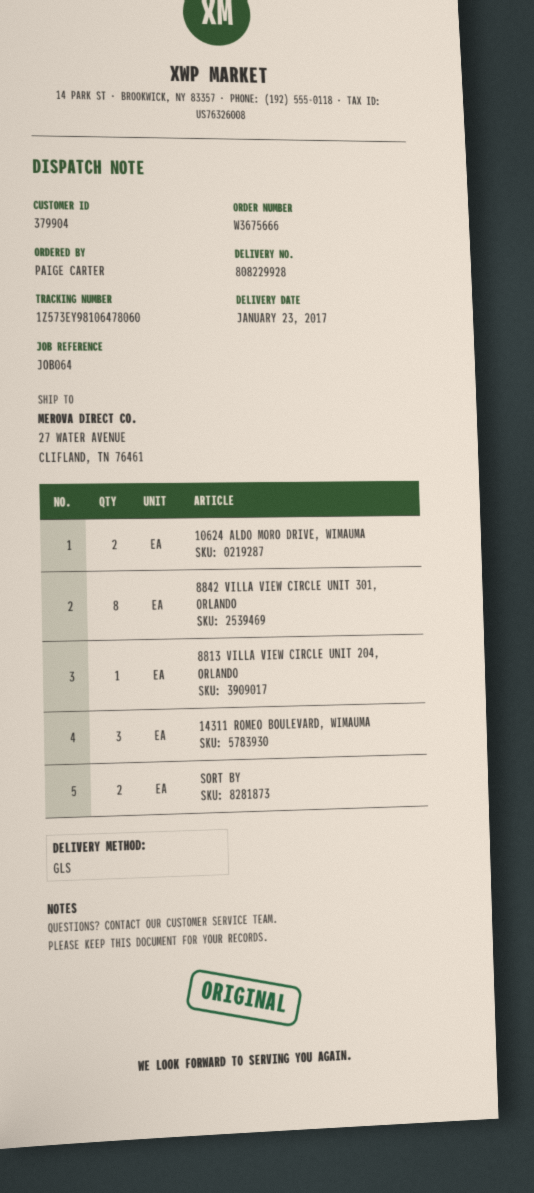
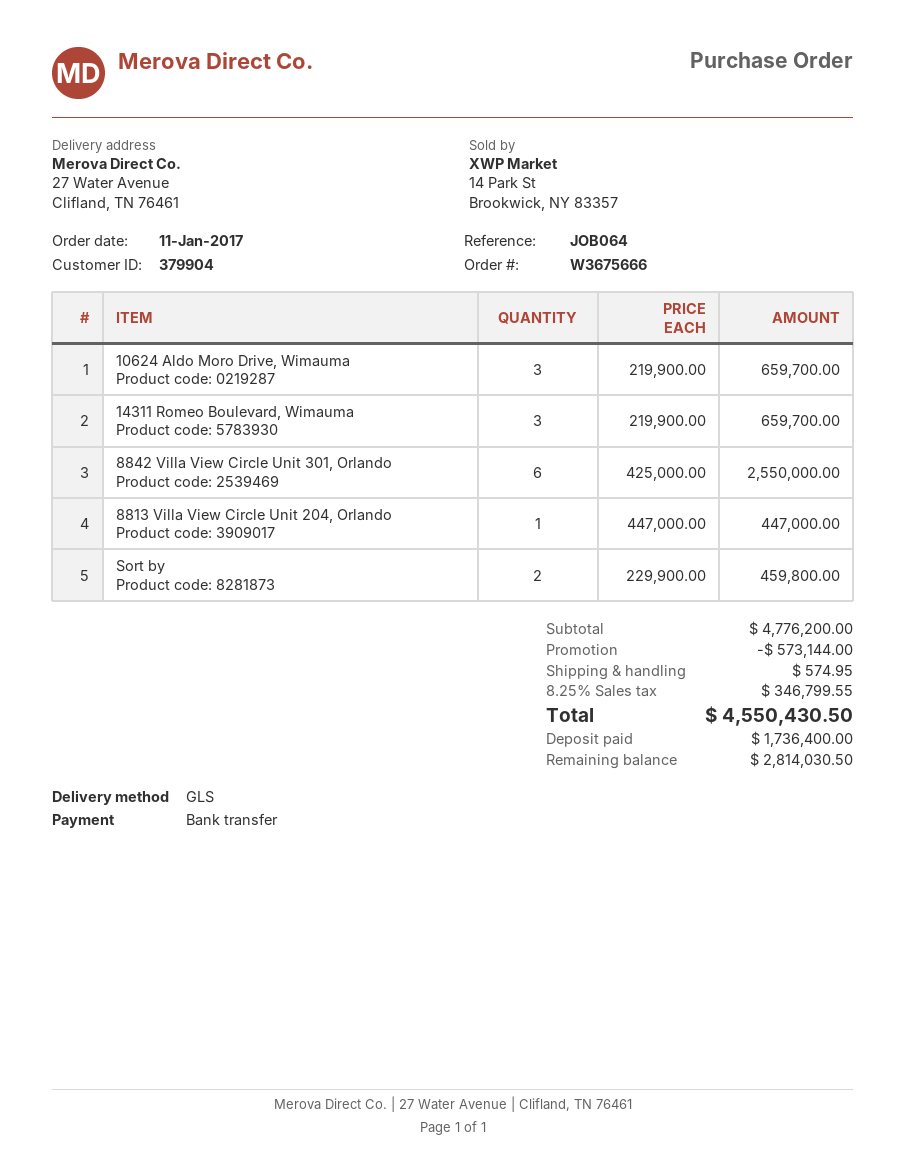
10624 ALDO MORO DRIVE, WIMAUMA: 2 -> 3
8842 VILLA VIEW CIRCLE UNIT 301, ORLANDO: 8 -> 6

